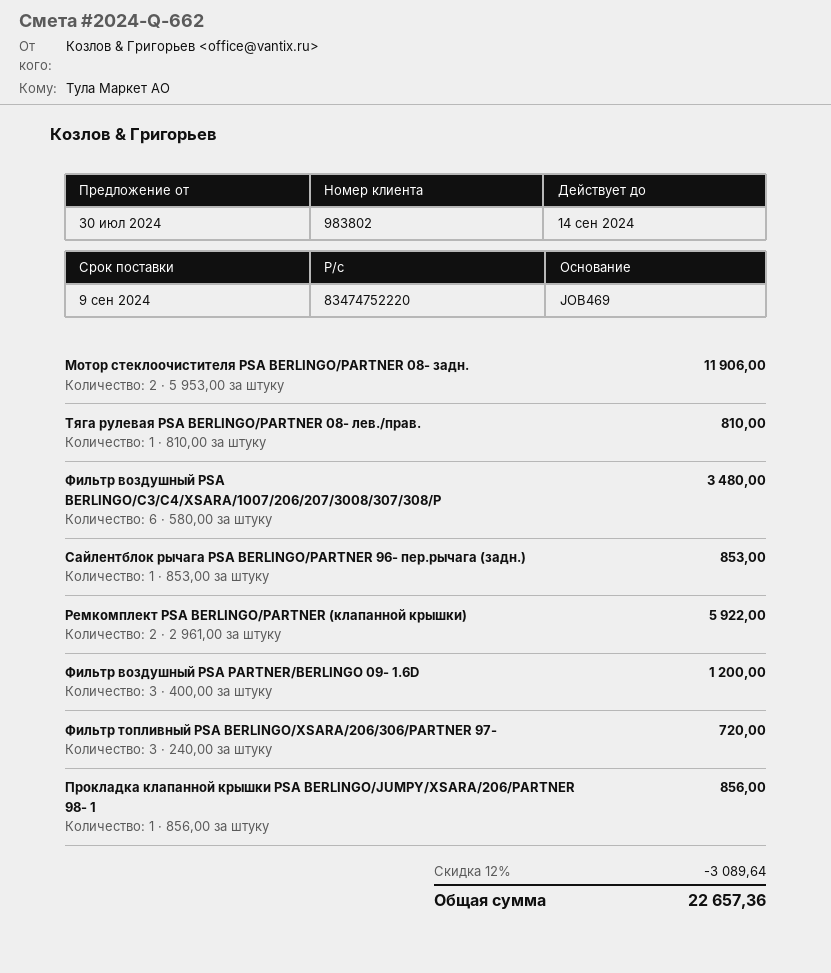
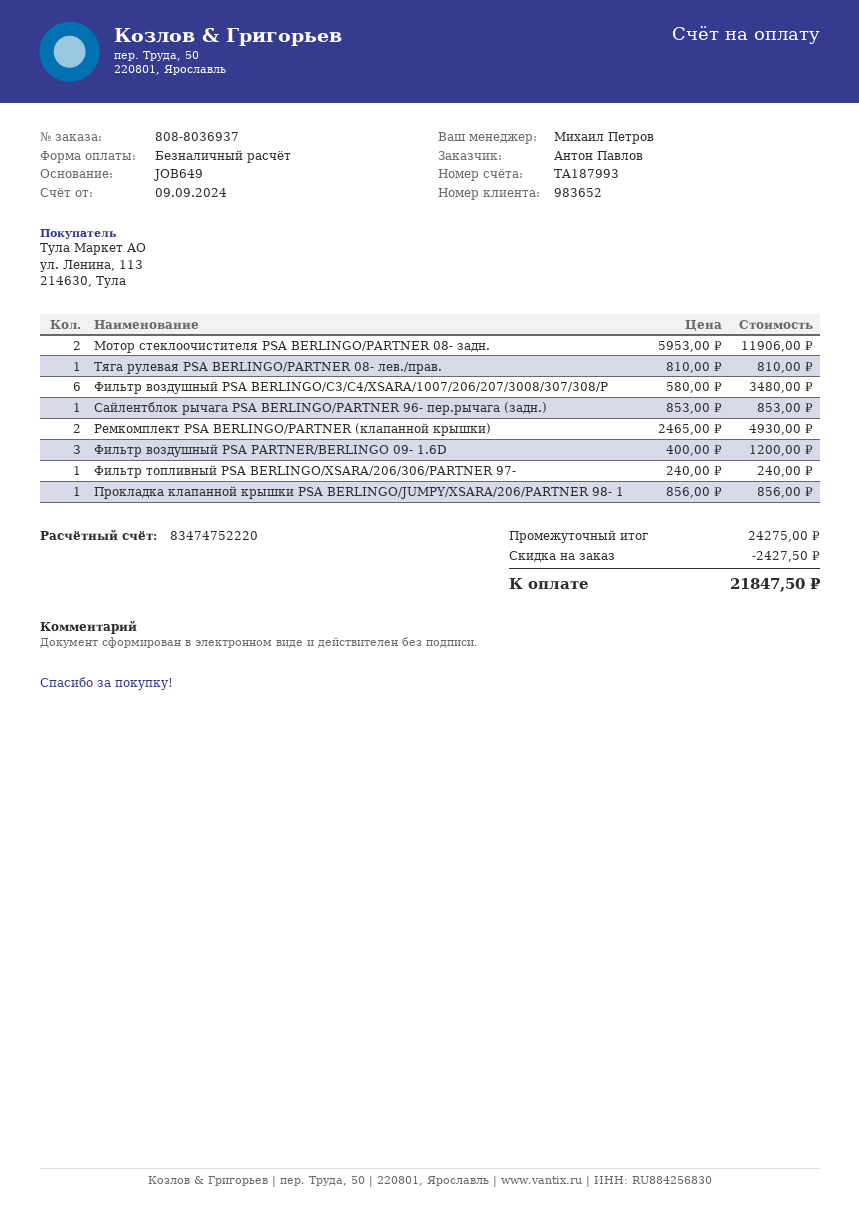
customer number: 983802 -> 983652
reference: JOB469 -> JOB649
Ремкомплект PSA BERLINGO/PARTNER (клапанной крышки): 2 x 2961.00 = 5922.00 -> 2 x 2465.00 = 4930.00
Фильтр топливный PSA BERLINGO/XSARA/206/306/PARTNER 97-: 3 x 240.00 = 720.00 -> 1 x 240.00 = 240.00
discount: 3089.64 -> 2427.50
total: 22657.36 -> 21847.50

